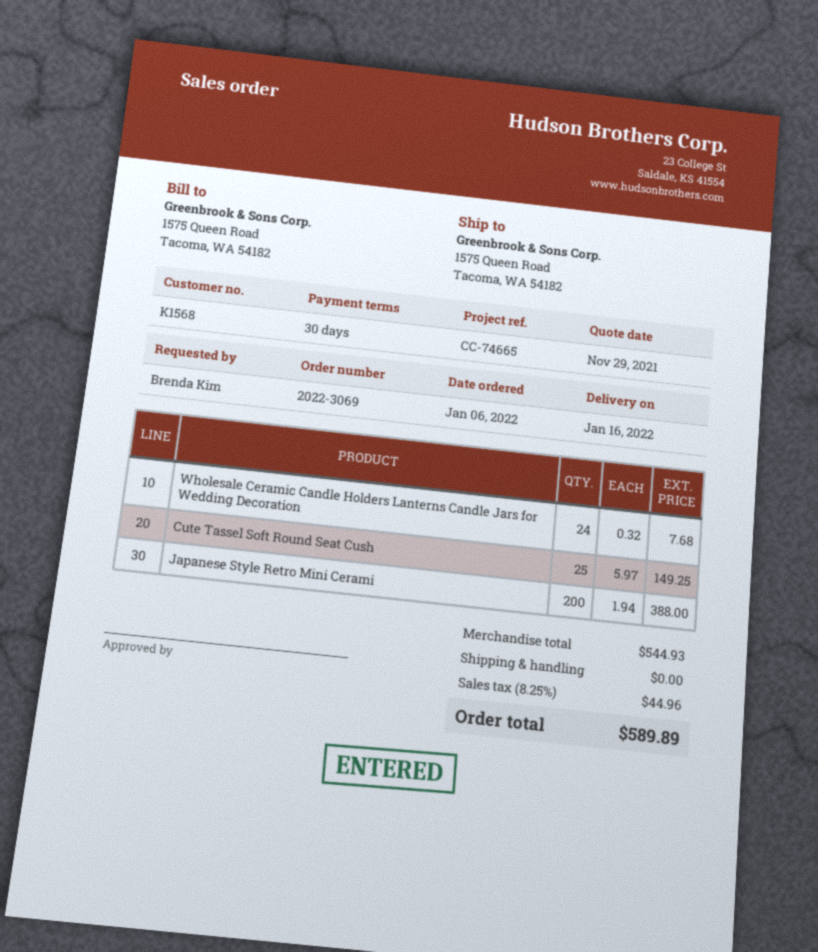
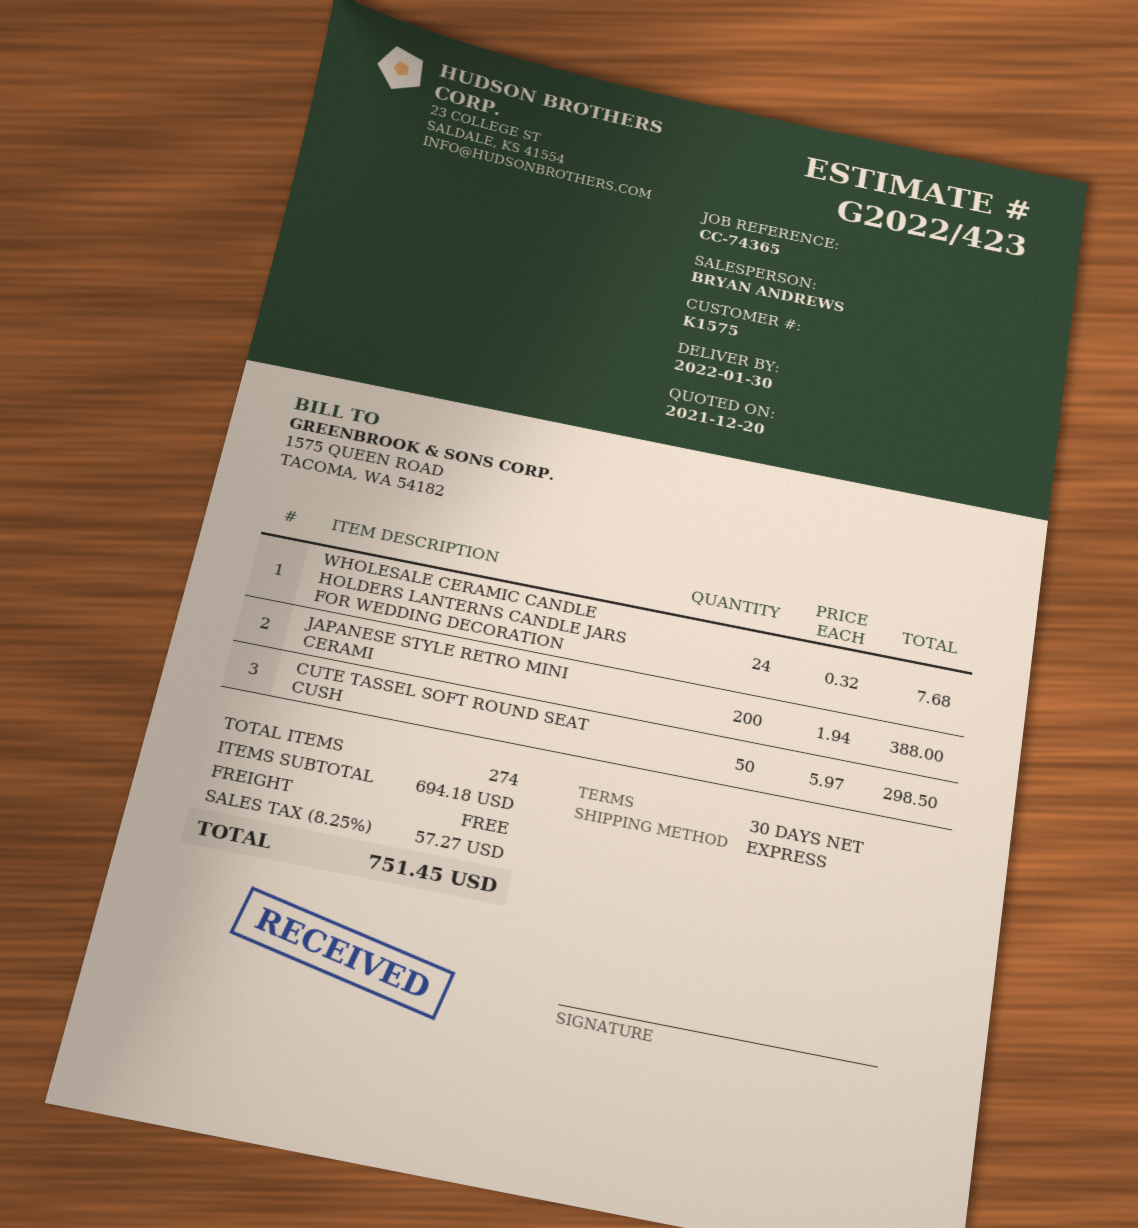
quote date: 2021-11-29 -> 2021-12-20
delivery date: 2022-01-16 -> 2022-01-30
customer number: K1568 -> K1575
reference: CC-74665 -> CC-74365
Cute Tassel Soft Round Seat Cush: 25 x 5.97 = 149.25 -> 50 x 5.97 = 298.50
subtotal: 544.93 -> 694.18
tax: 8.25% = 44.96 -> 8.25% = 57.27
total: 589.89 -> 751.45

